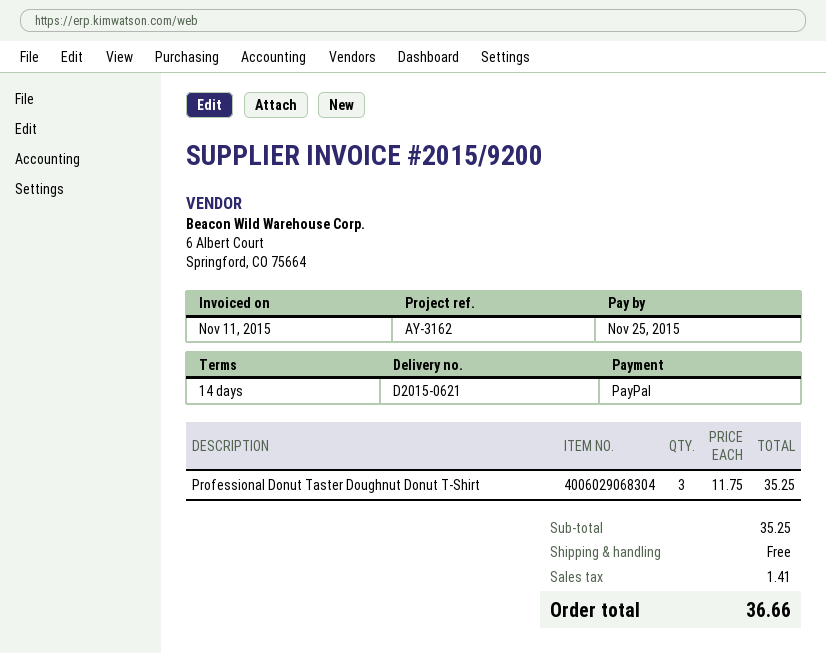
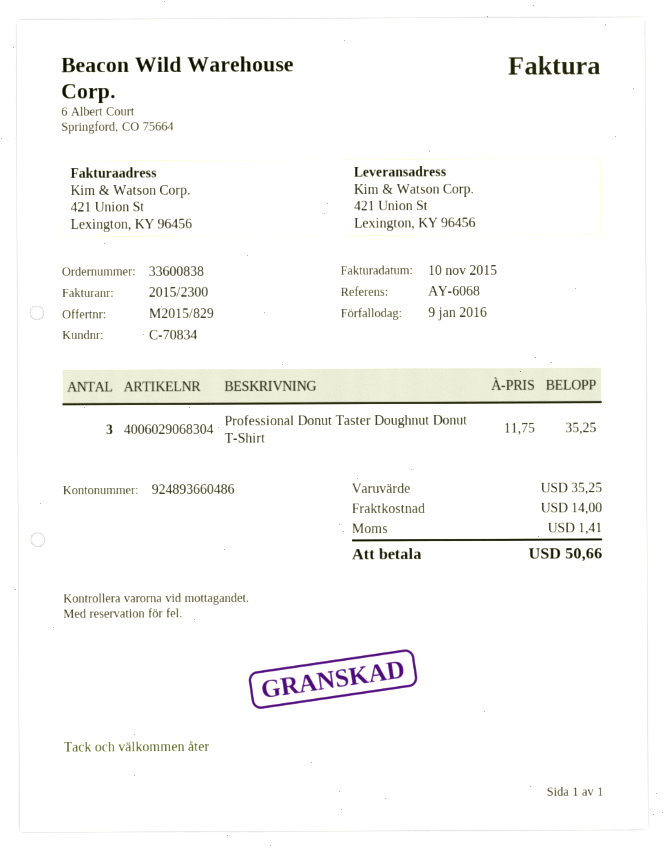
invoice number: 2015/9200 -> 2015/2300
invoice date: 2015-11-11 -> 2015-11-10
due date: 2015-11-25 -> 2016-01-09
reference: AY-3162 -> AY-6068
shipping: 0.00 -> 14.00
total: 36.66 -> 50.66

